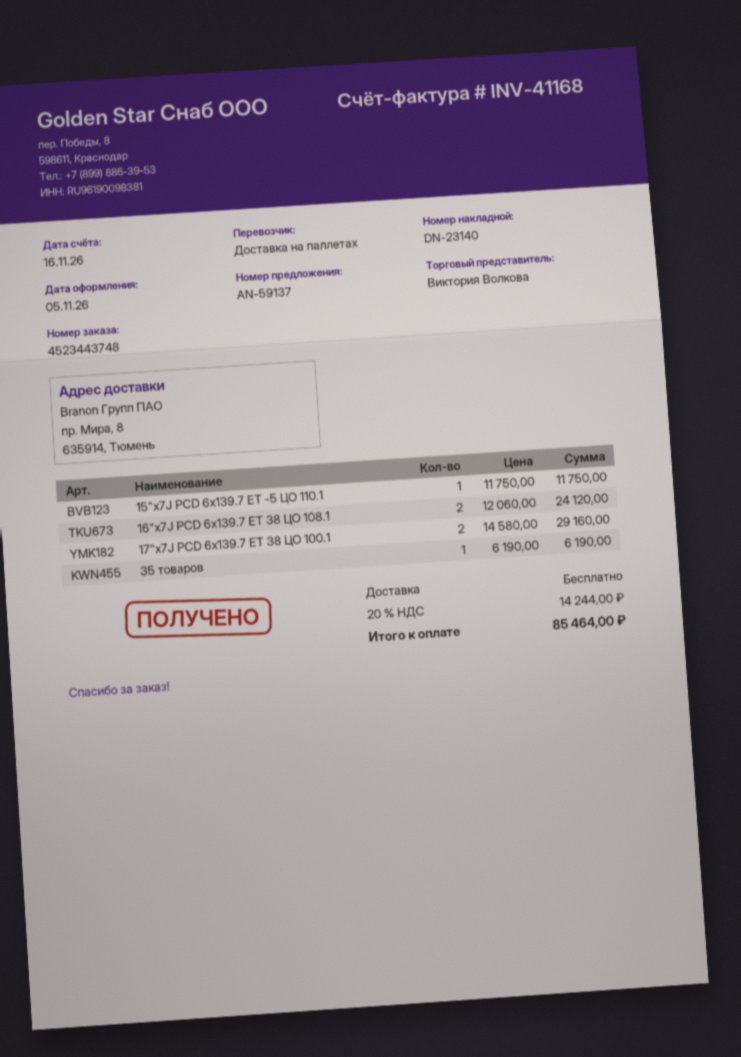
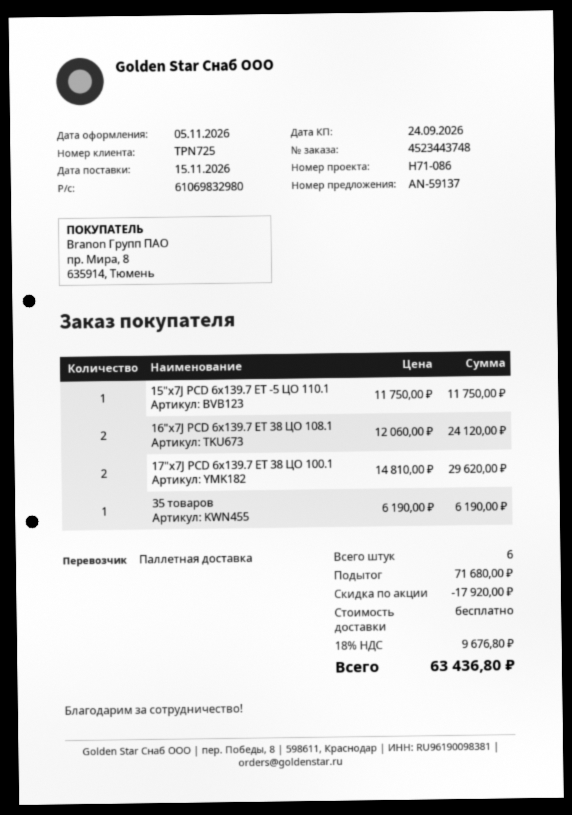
17"x7J PCD 6x139.7 ЕТ 38 ЦО 100.1: 2 x 14580.00 = 29160.00 -> 2 x 14810.00 = 29620.00
discount: none -> 17920.00
tax: 20% = 14244.00 -> 18% = 9676.80
total: 85464.00 -> 63436.80

